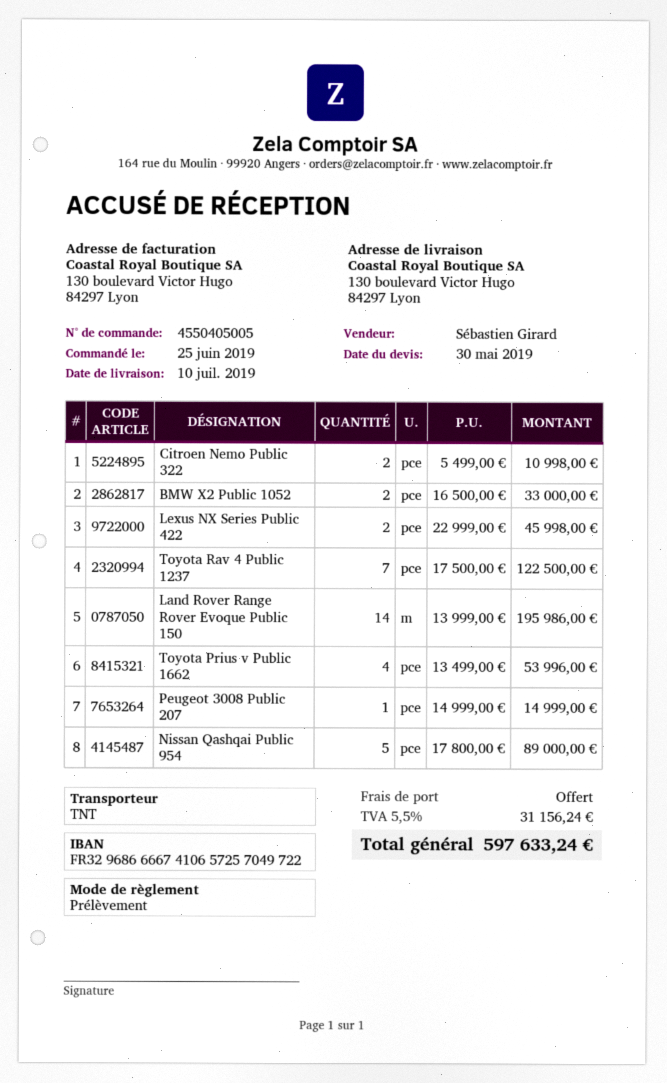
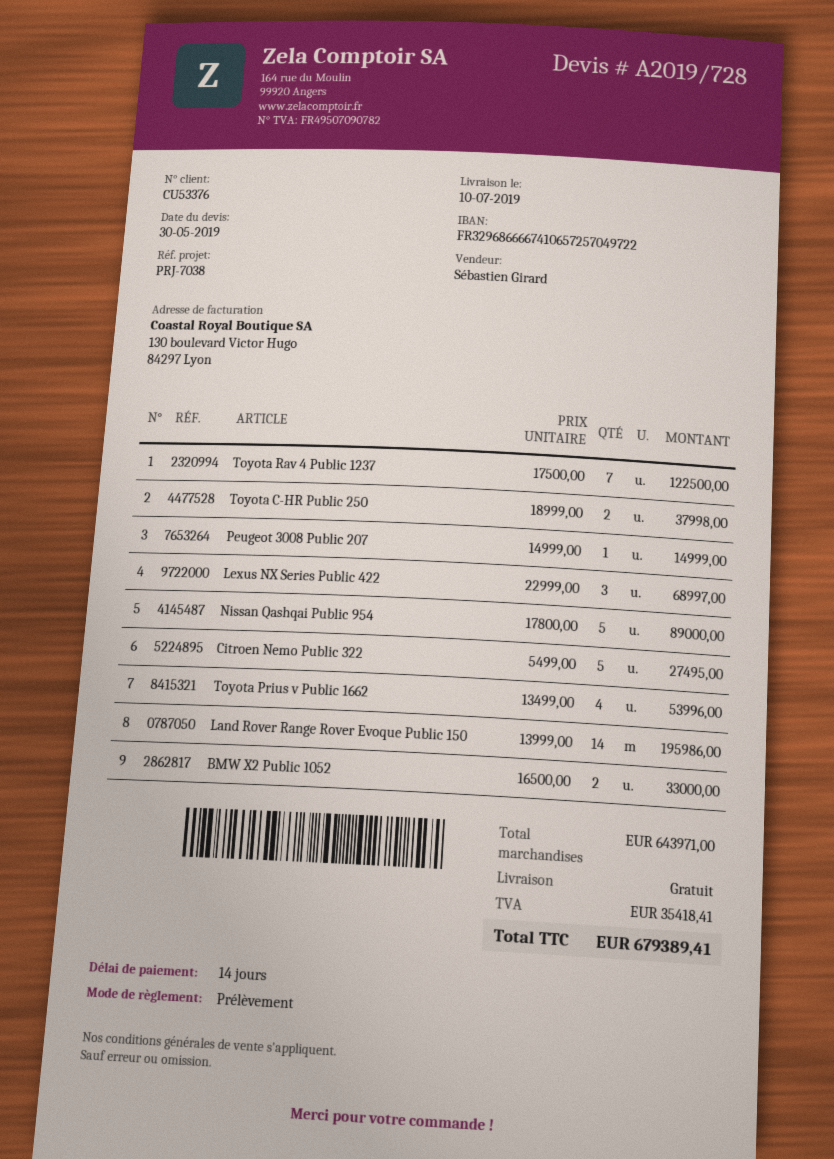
Citroen Nemo Public 322: 2 x 5499.00 = 10998.00 -> 5 x 5499.00 = 27495.00
Lexus NX Series Public 422: 2 x 22999.00 = 45998.00 -> 3 x 22999.00 = 68997.00
Toyota C-HR Public 250: none -> 2 x 18999.00 = 37998.00
tax: 31156.24 -> 35418.41
total: 597633.24 -> 679389.41

